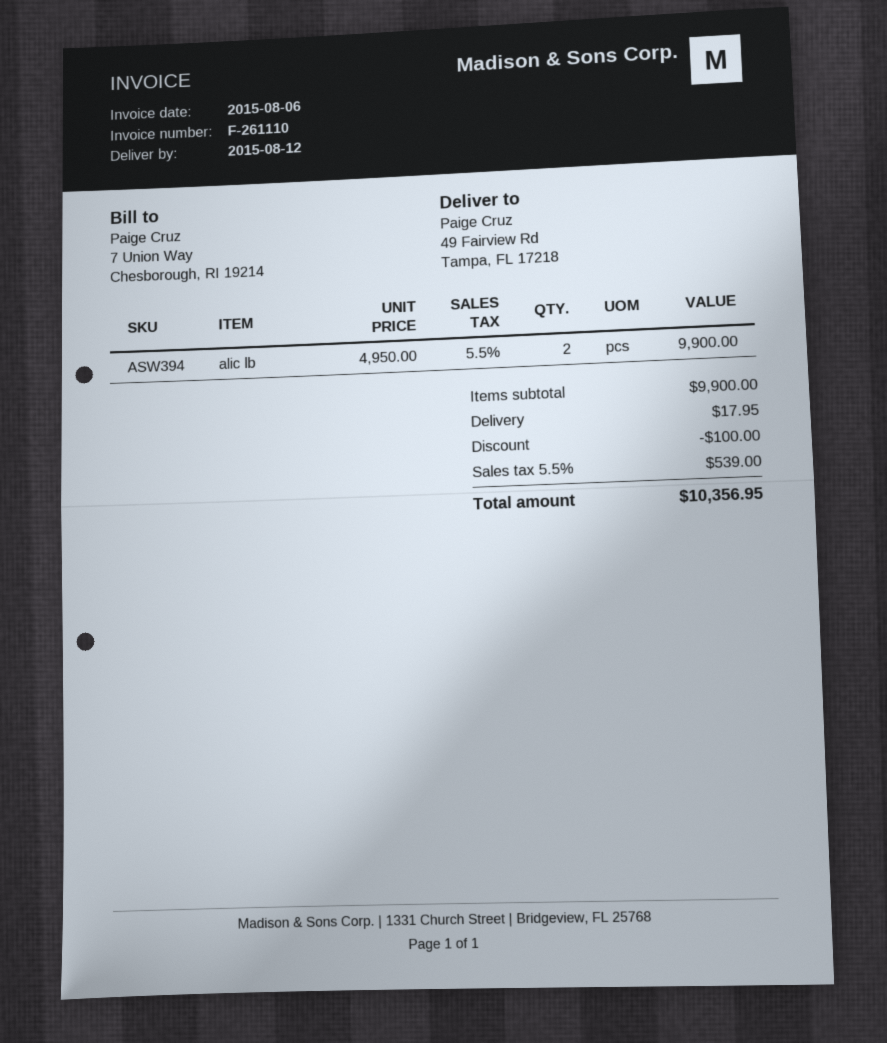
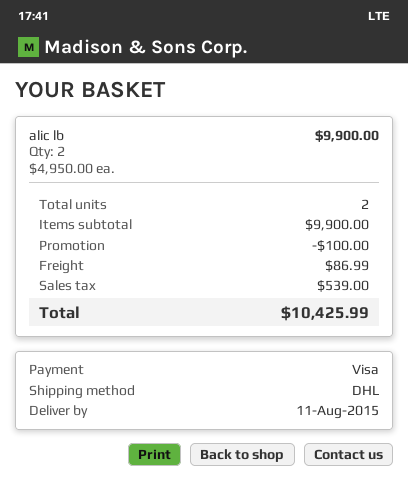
delivery date: 2015-08-12 -> 2015-08-11
shipping: 17.95 -> 86.99
total: 10356.95 -> 10425.99

